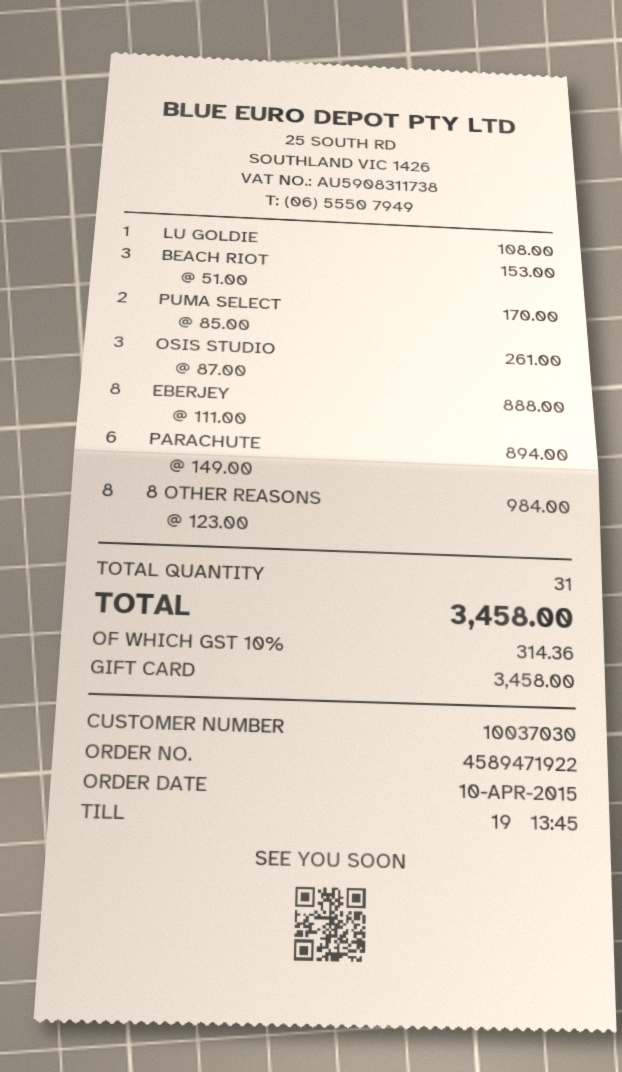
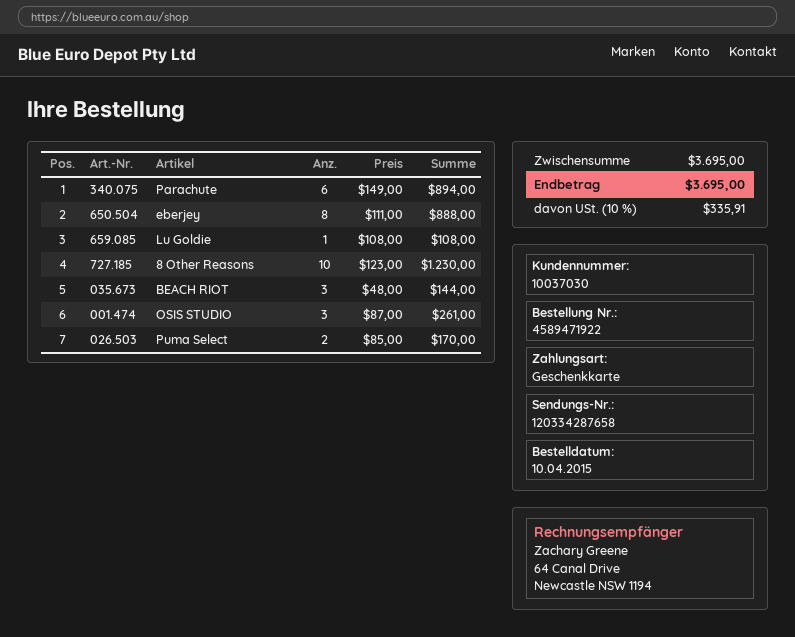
BEACH RIOT: 3 x 51.00 = 153.00 -> 3 x 48.00 = 144.00
8 OTHER REASONS: 8 x 123.00 = 984.00 -> 10 x 123.00 = 1230.00
tax: 10% = 314.36 -> 10% = 335.91
total: 3458.00 -> 3695.00

